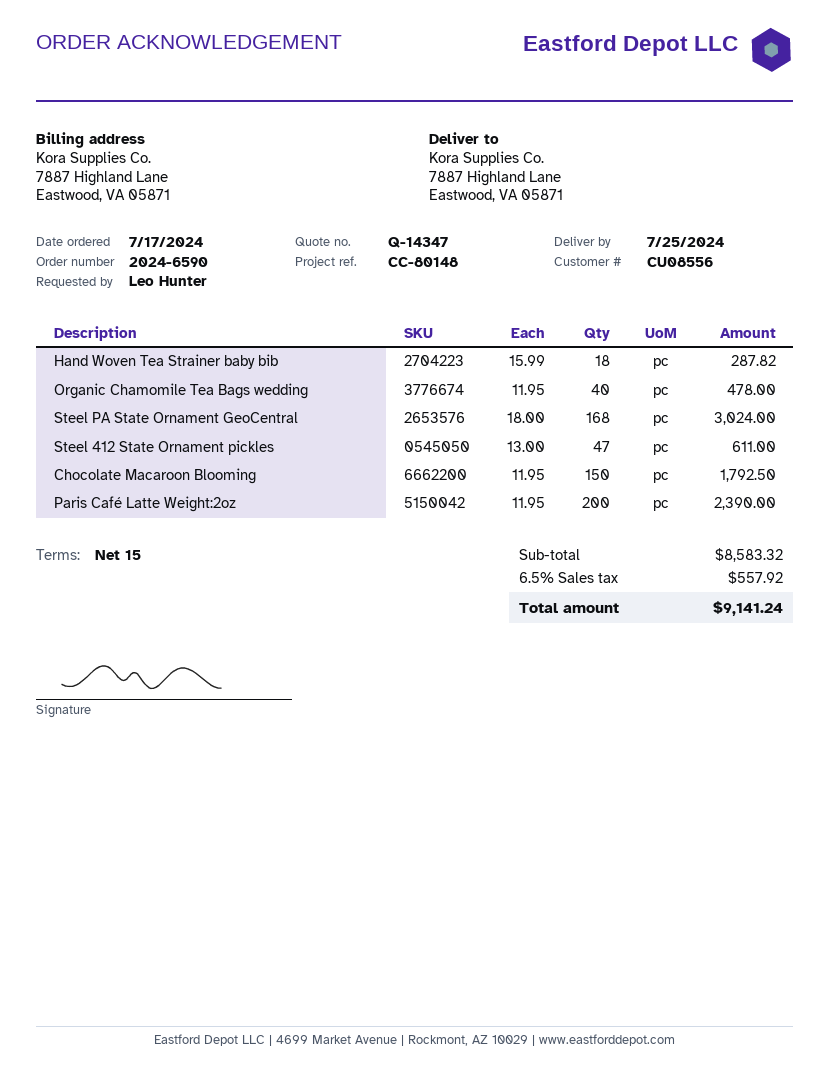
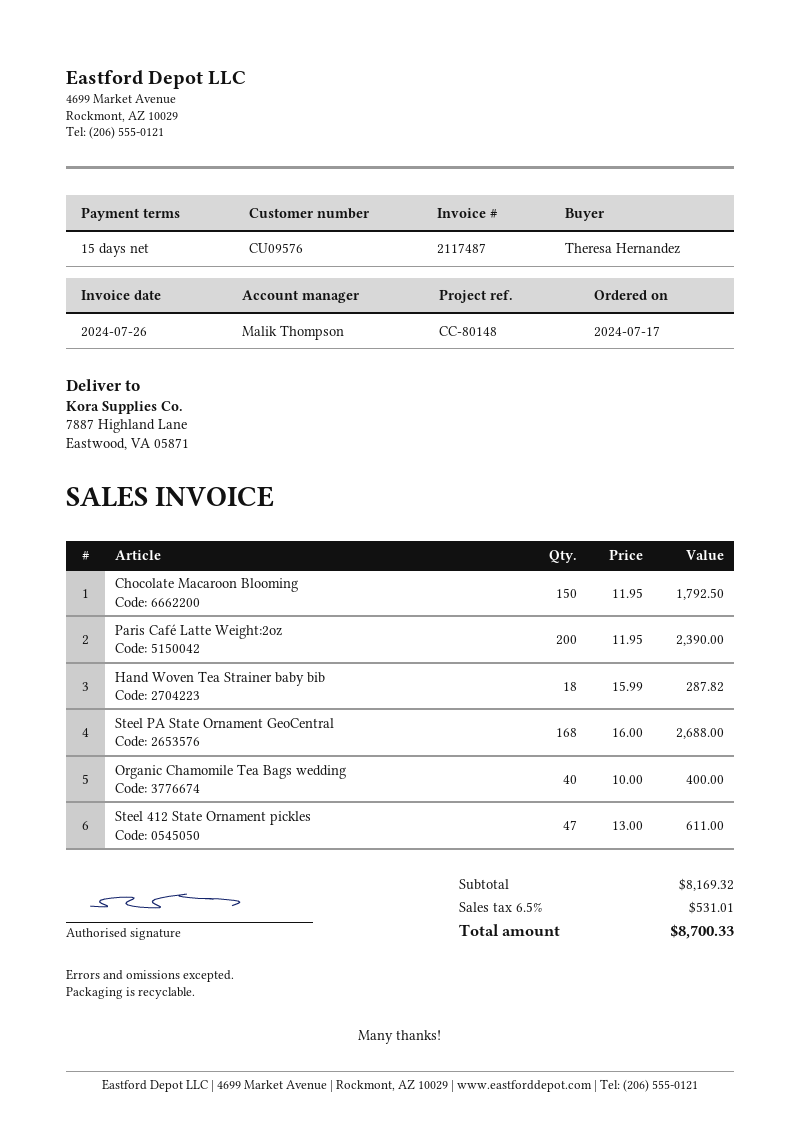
customer number: CU08556 -> CU09576
ordered by: Leo Hunter -> Theresa Hernandez
Organic Chamomile Tea Bags wedding: 40 x 11.95 = 478.00 -> 40 x 10.00 = 400.00
Steel PA State Ornament GeoCentral: 168 x 18.00 = 3024.00 -> 168 x 16.00 = 2688.00
subtotal: 8583.32 -> 8169.32
tax: 6.5% = 557.92 -> 6.5% = 531.01
total: 9141.24 -> 8700.33

